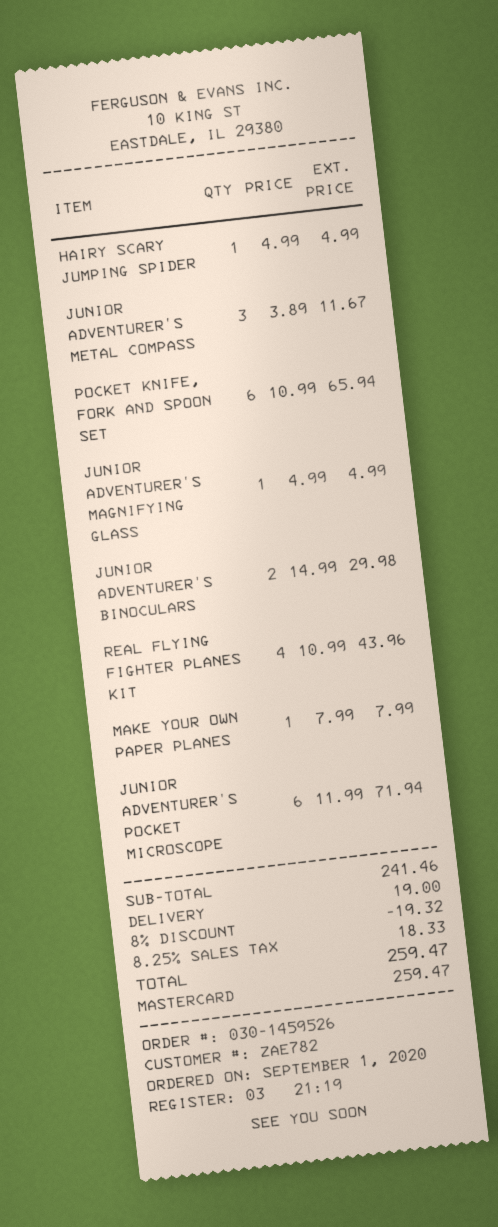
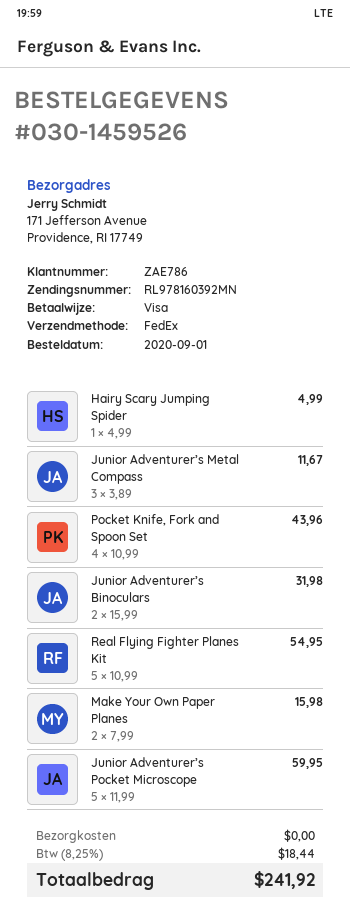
customer number: ZAE782 -> ZAE786
payment method: Mastercard -> Visa
POCKET KNIFE, FORK AND SPOON SET: 6 x 10.99 = 65.94 -> 4 x 10.99 = 43.96
JUNIOR ADVENTURER’S MAGNIFYING GLASS: 1 x 4.99 = 4.99 -> none
JUNIOR ADVENTURER’S BINOCULARS: 2 x 14.99 = 29.98 -> 2 x 15.99 = 31.98
REAL FLYING FIGHTER PLANES KIT: 4 x 10.99 = 43.96 -> 5 x 10.99 = 54.95
MAKE YOUR OWN PAPER PLANES: 1 x 7.99 = 7.99 -> 2 x 7.99 = 15.98
JUNIOR ADVENTURER’S POCKET MICROSCOPE: 6 x 11.99 = 71.94 -> 5 x 11.99 = 59.95
discount: 8% = 19.32 -> none
shipping: 19.00 -> 0.00
tax: 8.25% = 18.33 -> 8.25% = 18.44
total: 259.47 -> 241.92

